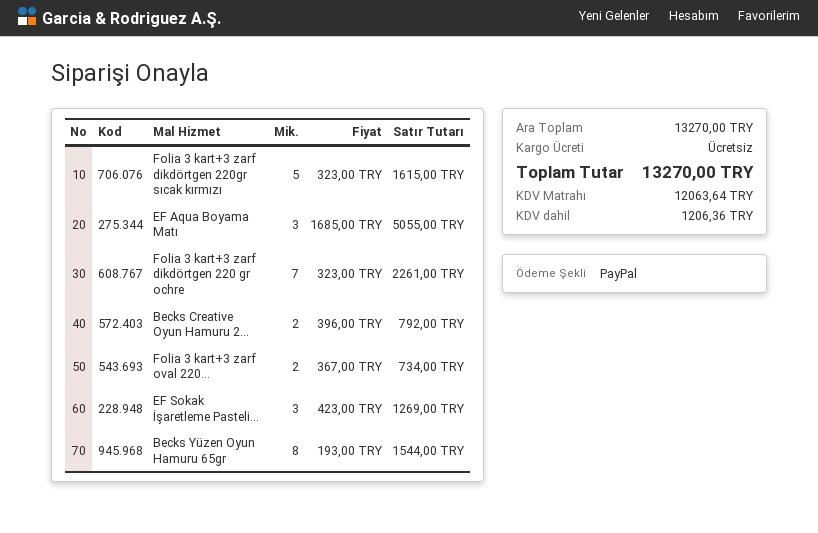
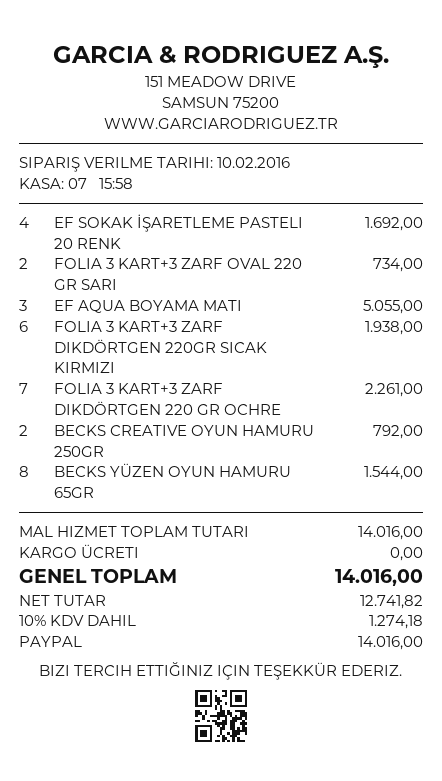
Folia 3 kart+3 zarf dikdörtgen 220gr sıcak kırmızı: 5 for 1615.00 -> 6 for 1938.00
EF Sokak İşaretleme Pasteli...: 3 for 1269.00 -> 4 for 1692.00
subtotal: 13270.00 -> 14016.00
net: 12063.64 -> 12741.82
tax: 1206.36 -> 1274.18
total: 13270.00 -> 14016.00

